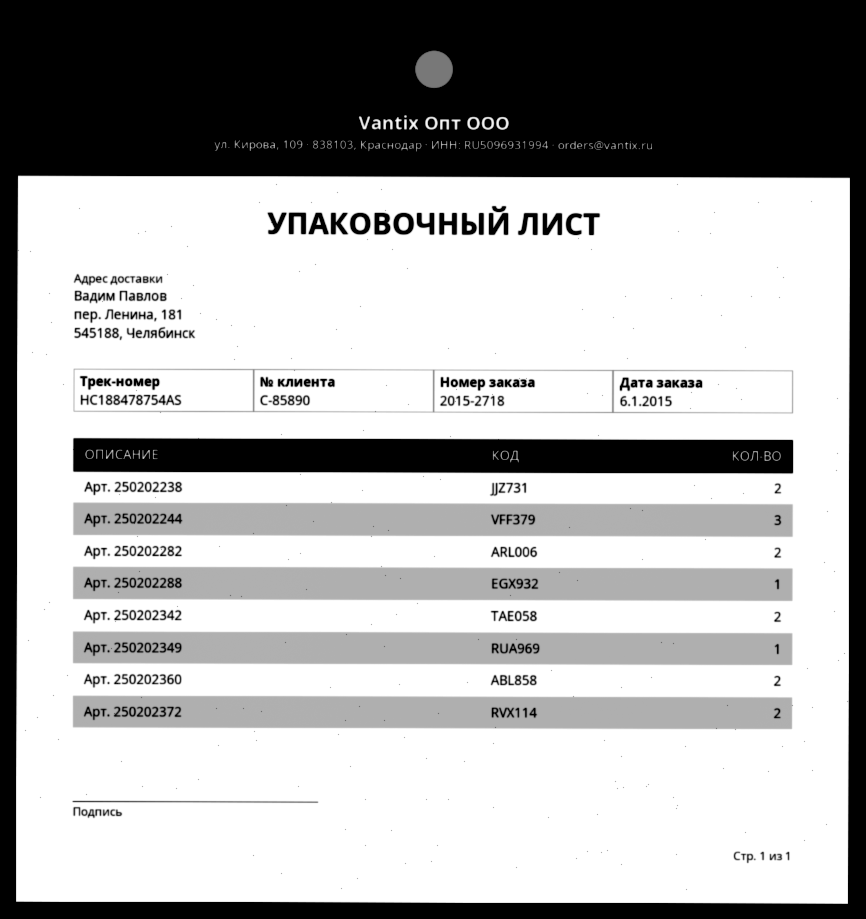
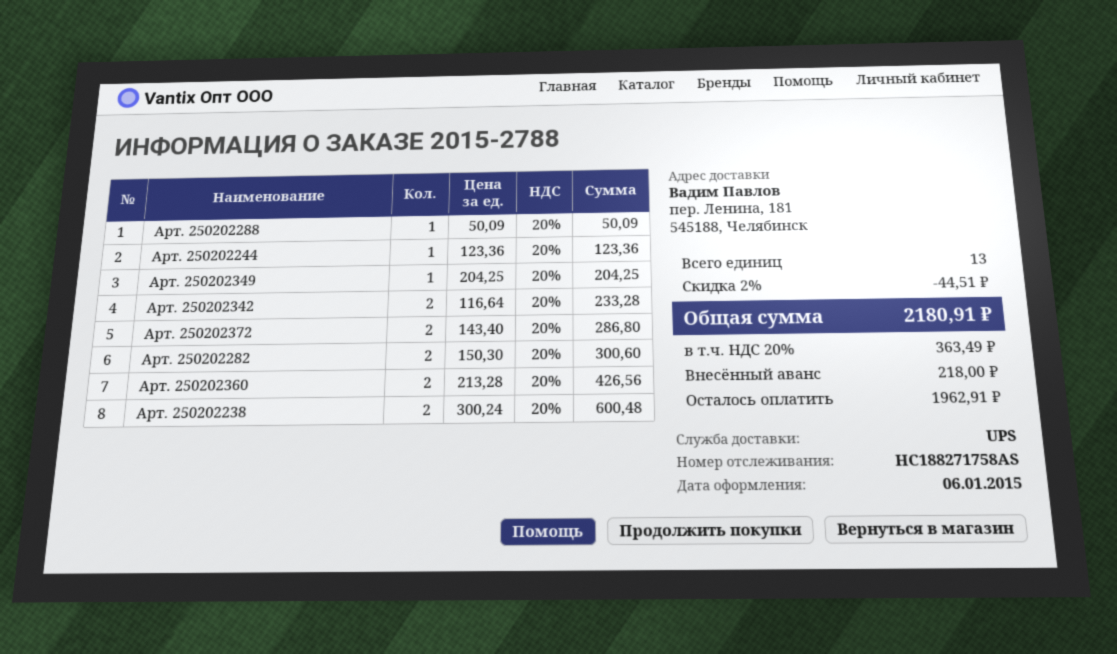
order number: 2015-2718 -> 2015-2788
tracking number: HC188478754AS -> HC188271758AS
Арт. 250202244: 3 -> 1

